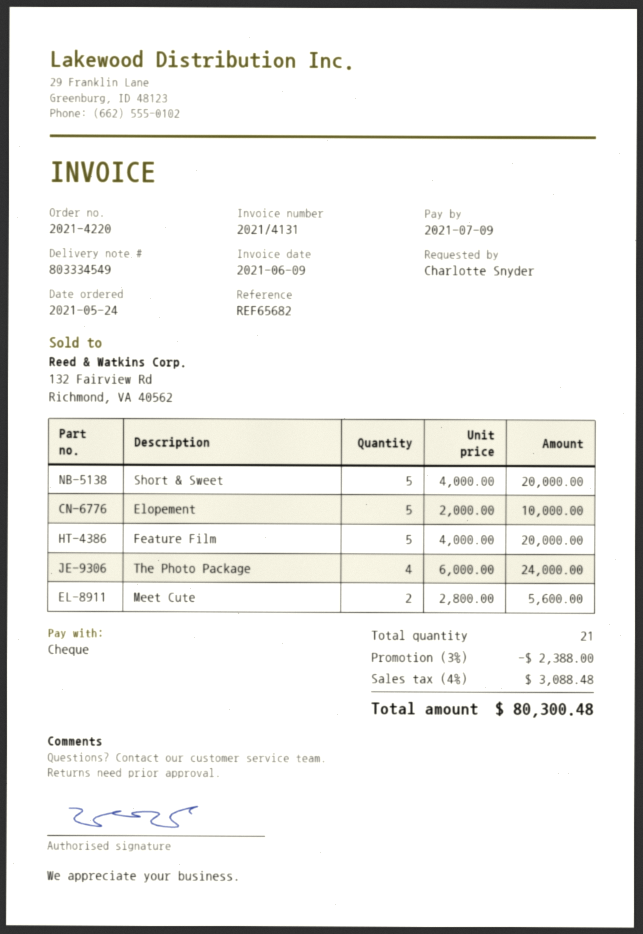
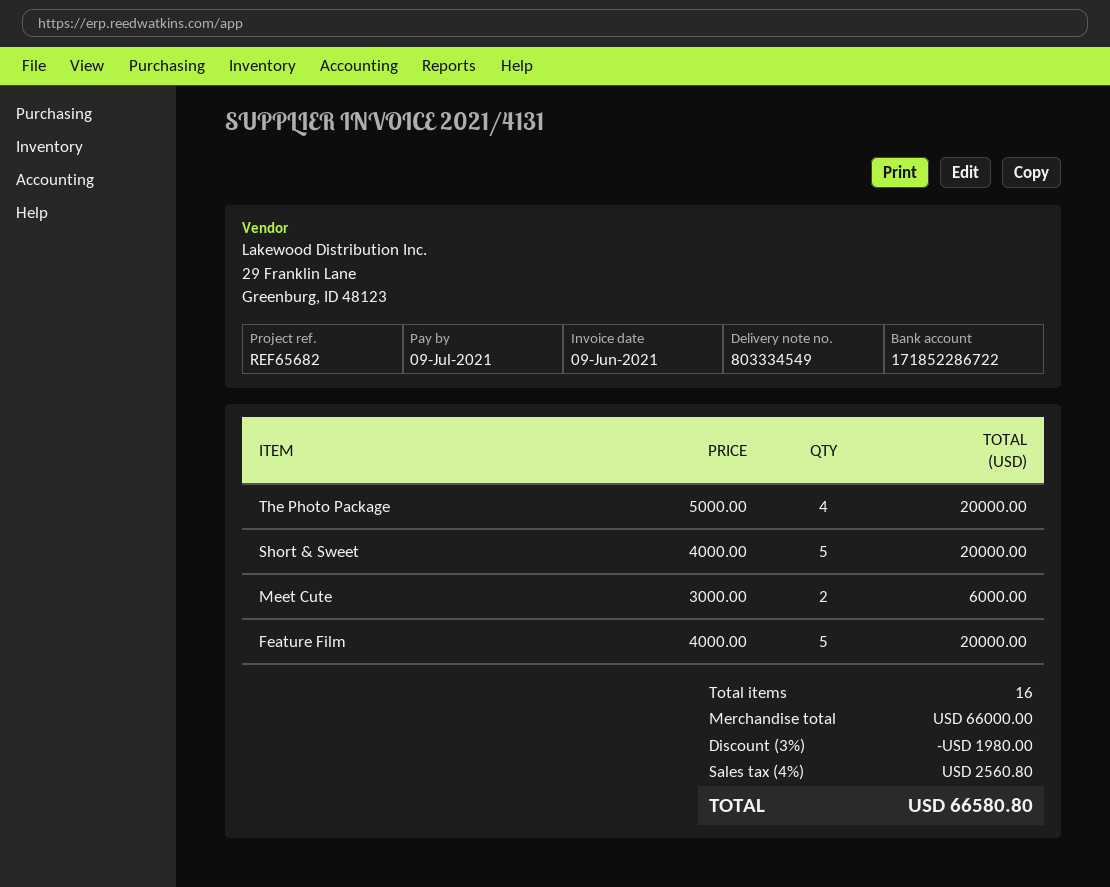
Elopement: 5 x 2000.00 = 10000.00 -> none
The Photo Package: 4 x 6000.00 = 24000.00 -> 4 x 5000.00 = 20000.00
Meet Cute: 2 x 2800.00 = 5600.00 -> 2 x 3000.00 = 6000.00
total quantity: 21 -> 16
discount: 3% = 2388.00 -> 3% = 1980.00
tax: 4% = 3088.48 -> 4% = 2560.80
total: 80300.48 -> 66580.80

